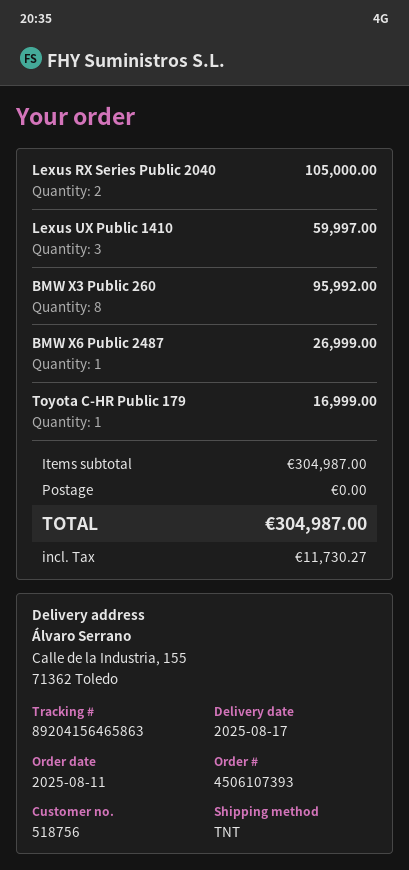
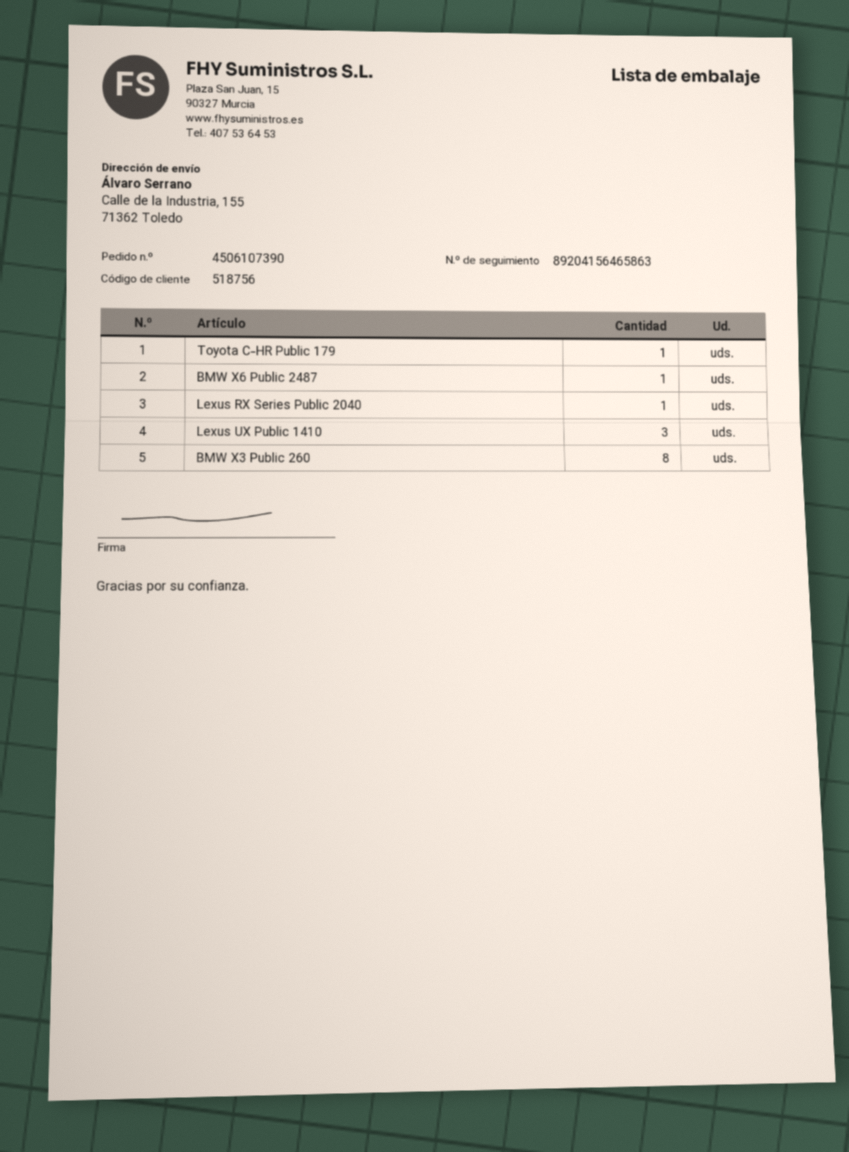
order number: 4506107393 -> 4506107390
Lexus RX Series Public 2040: 2 -> 1

